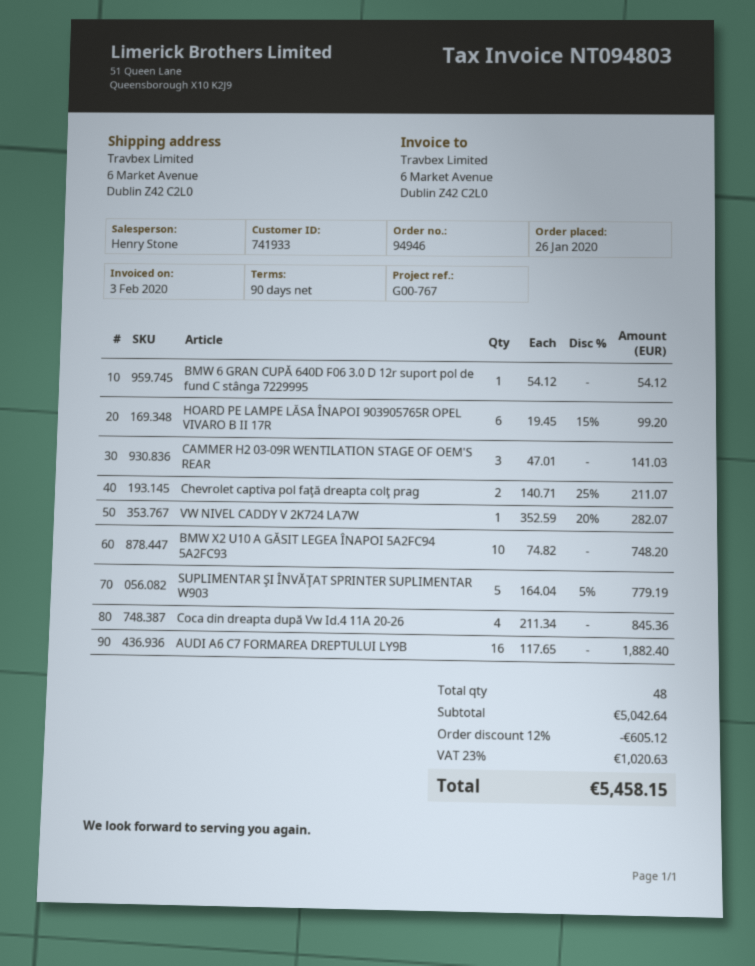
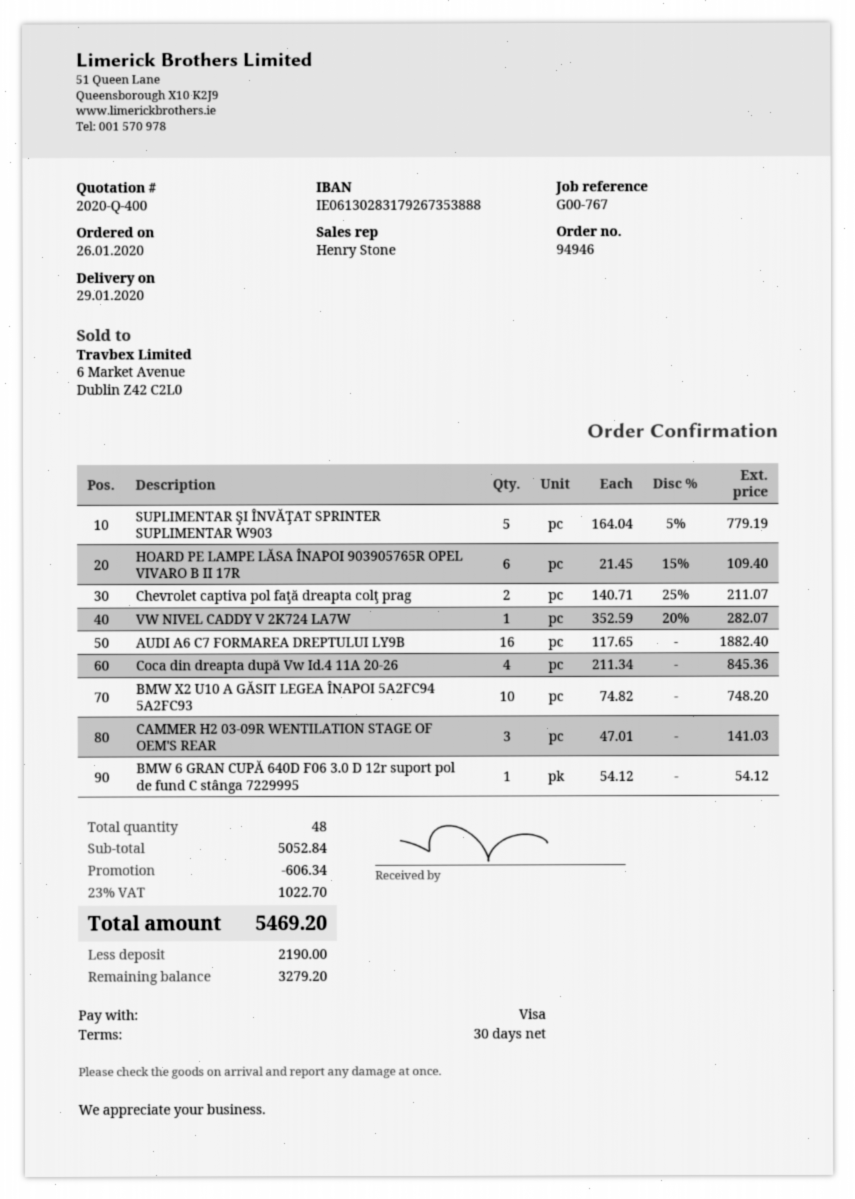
payment terms: 90 days -> 30 days
HOARD PE LAMPE LĂSA ÎNAPOI 903905765R OPEL VIVARO B II 17R: 6 x 19.45 - 15% = 99.20 -> 6 x 21.45 - 15% = 109.40
subtotal: 5042.64 -> 5052.84
discount: 605.12 -> 606.34
tax: 23% = 1020.63 -> 23% = 1022.70
total: 5458.15 -> 5469.20

